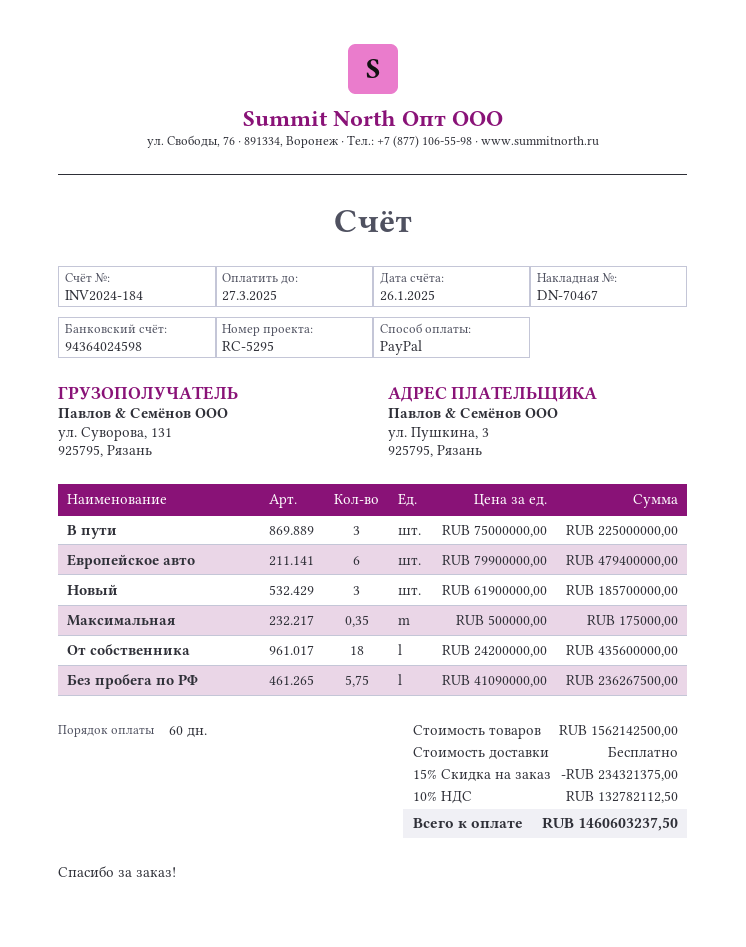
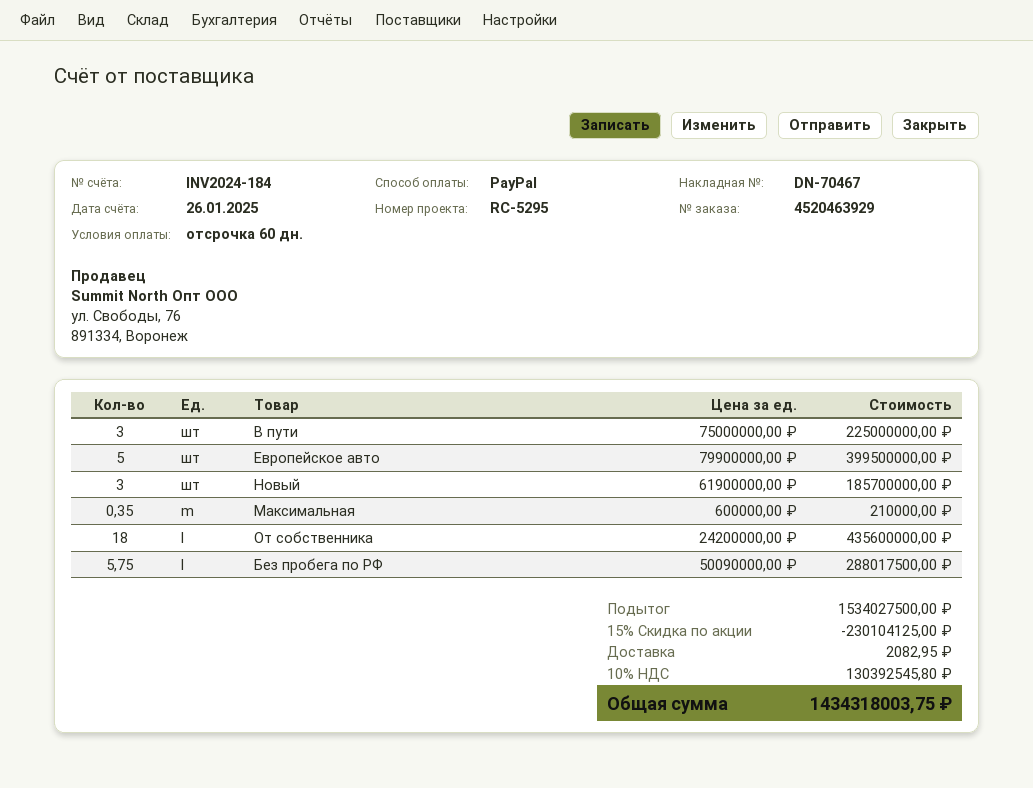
Европейское авто: 6 x 79900000.00 = 479400000.00 -> 5 x 79900000.00 = 399500000.00
Максимальная: 0.35 x 500000.00 = 175000.00 -> 0.35 x 600000.00 = 210000.00
Без пробега по РФ: 5.75 x 41090000.00 = 236267500.00 -> 5.75 x 50090000.00 = 288017500.00
subtotal: 1562142500.00 -> 1534027500.00
discount: 15% = 234321375.00 -> 15% = 230104125.00
shipping: 0.00 -> 2082.95
tax: 10% = 132782112.50 -> 10% = 130392545.80
total: 1460603237.50 -> 1434318003.75

